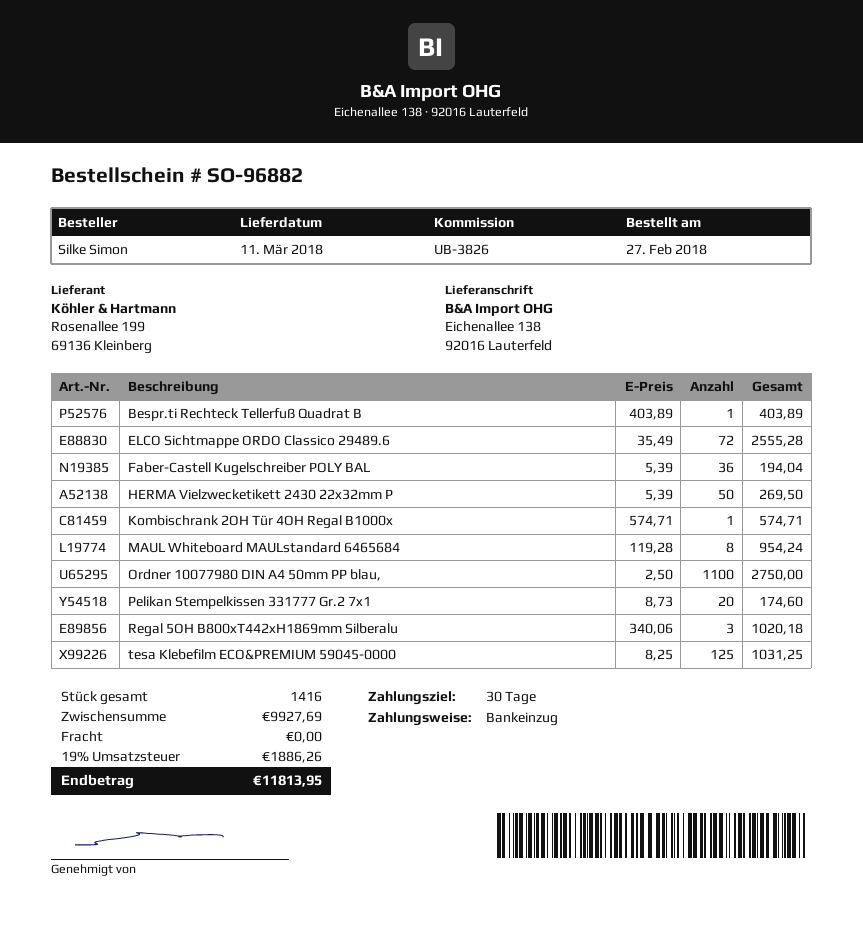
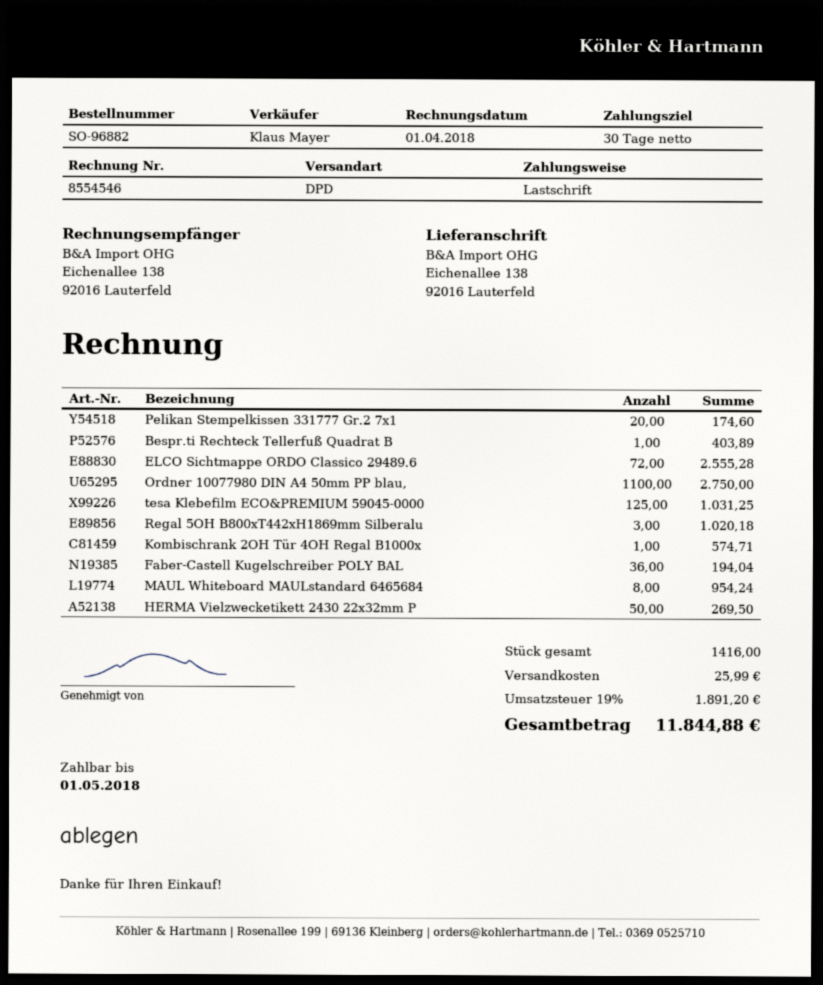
shipping: 0.00 -> 25.99
tax: 19% = 1886.26 -> 19% = 1891.20
total: 11813.95 -> 11844.88

